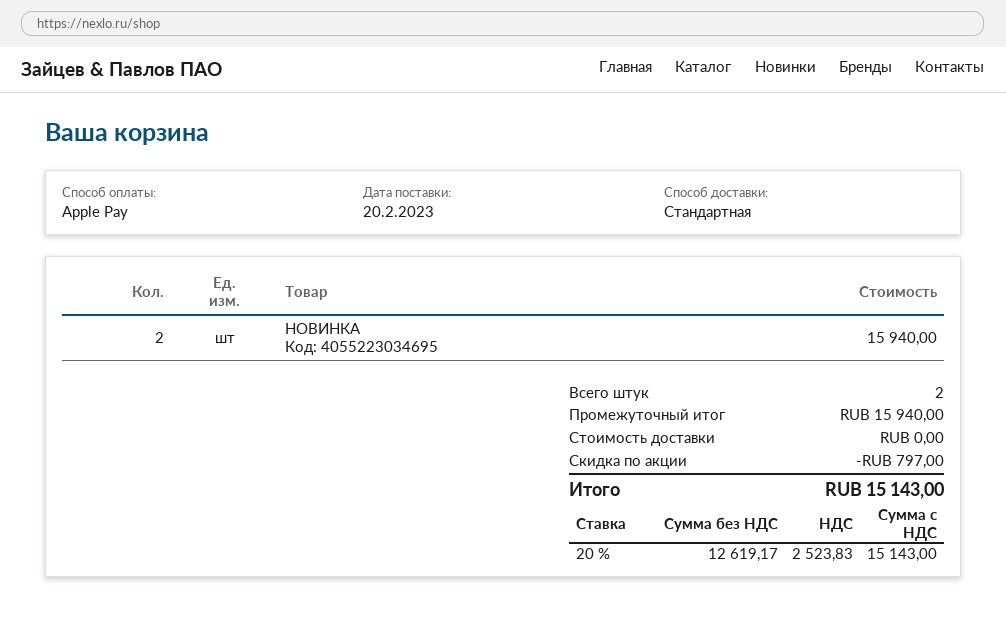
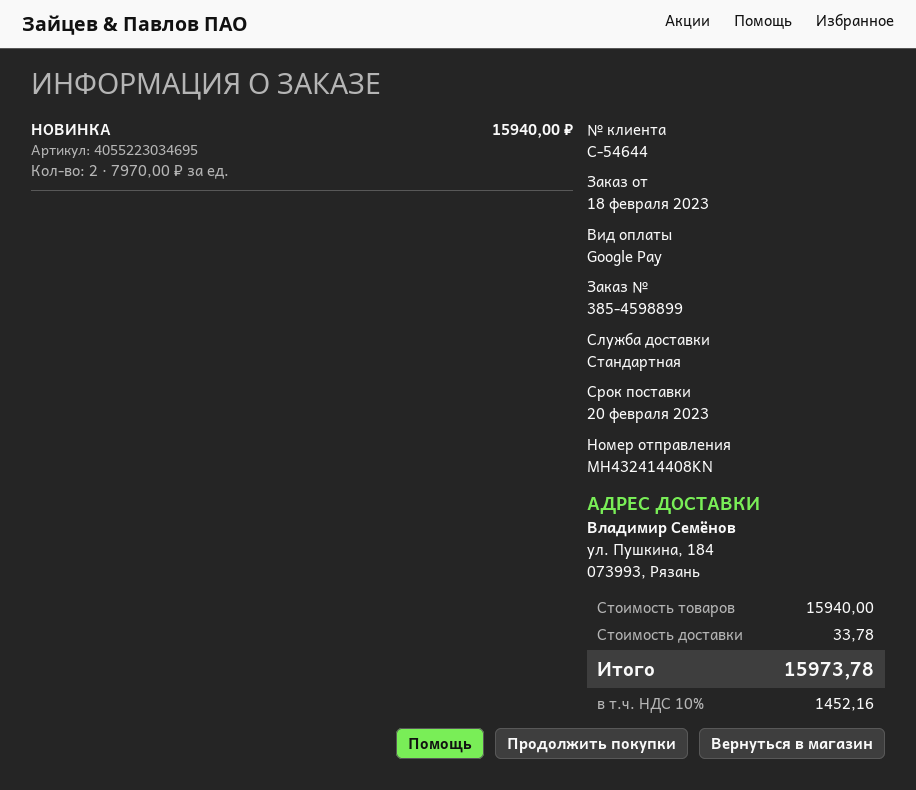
payment method: Apple Pay -> Google Pay
discount: 797.00 -> none
shipping: 0.00 -> 33.78
tax: 20% = 2523.83 -> 10% = 1452.16
total: 15143.00 -> 15973.78

